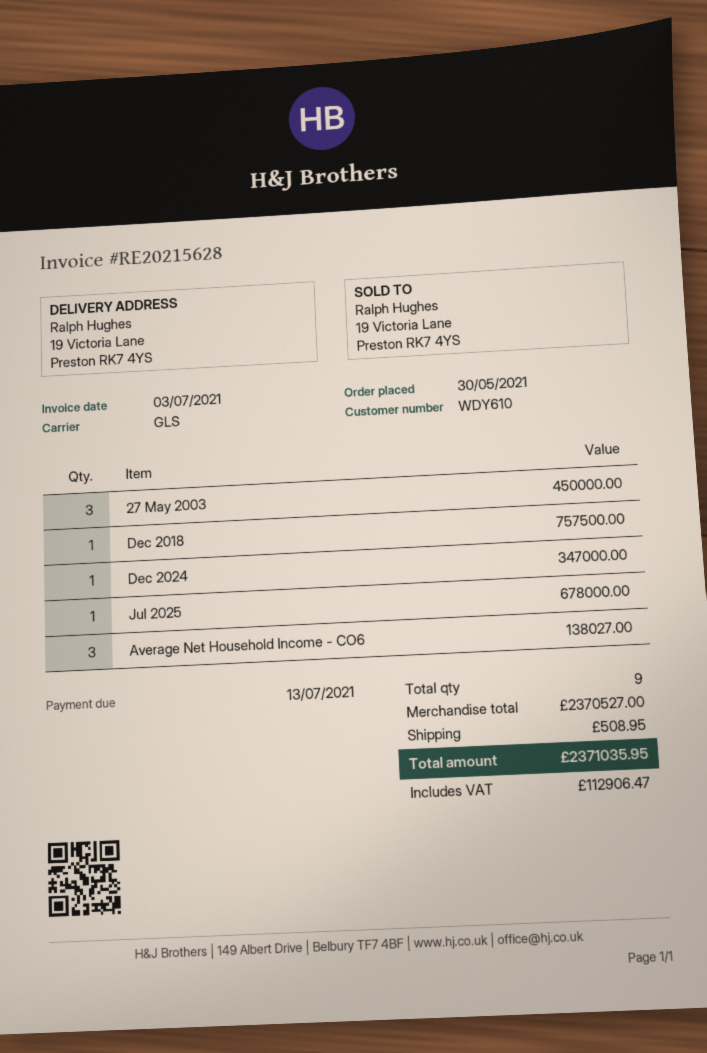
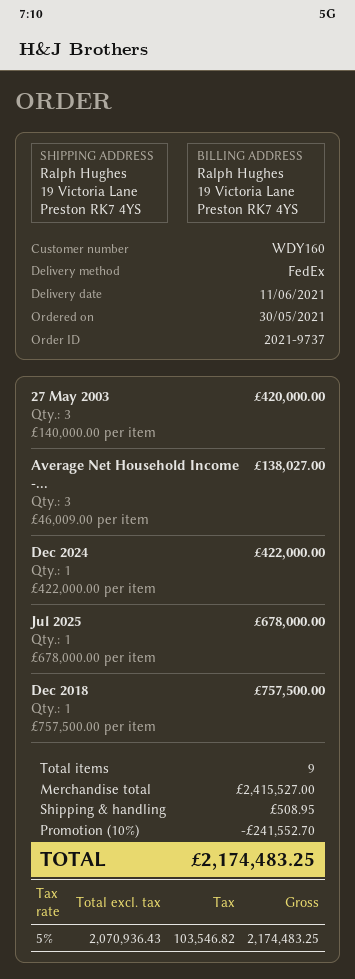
customer number: WDY610 -> WDY160
shipping method: GLS -> FedEx
27 May 2003: 3 for 450000.00 -> 3 for 420000.00
Dec 2024: 1 for 347000.00 -> 1 for 422000.00
subtotal: 2370527.00 -> 2415527.00
discount: none -> 10% = 241552.70
tax: 112906.47 -> 103546.82
total: 2371035.95 -> 2174483.25

